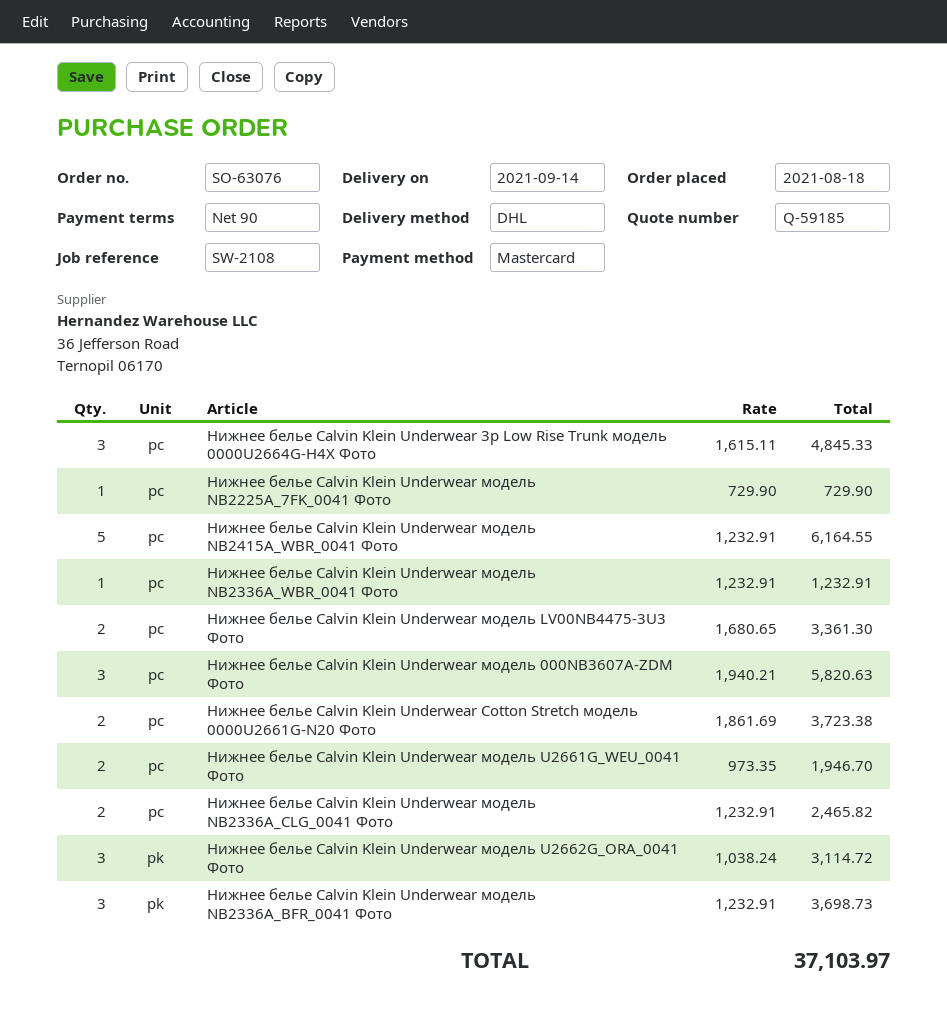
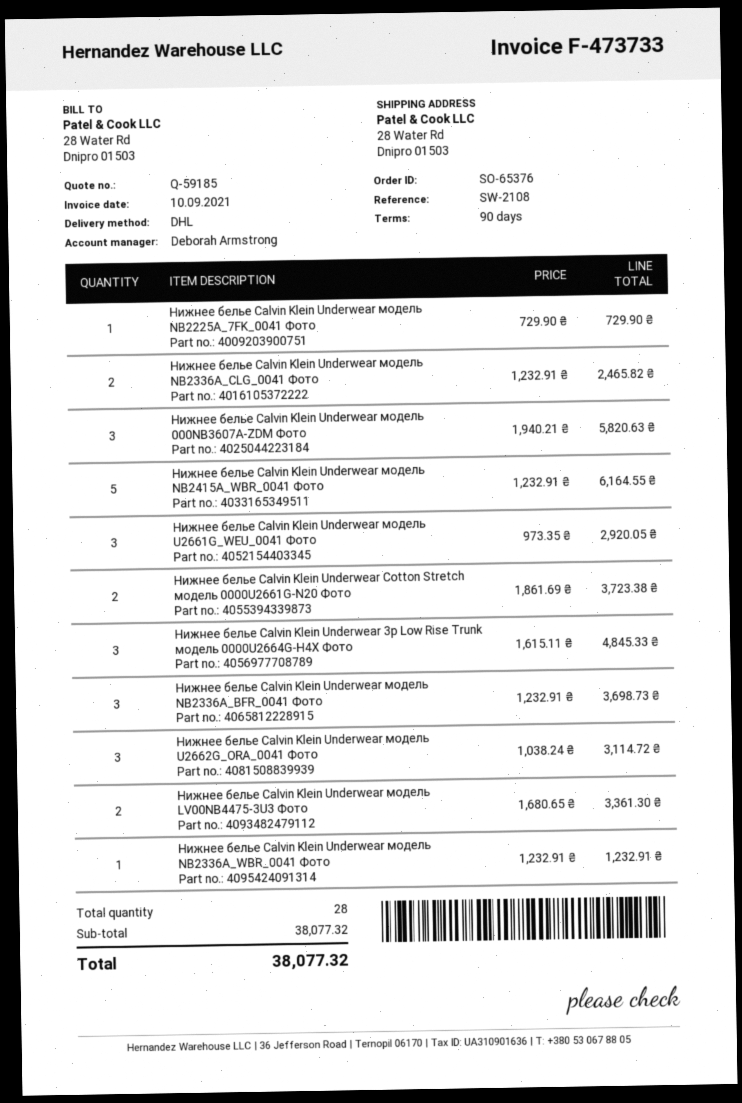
order number: SO-63076 -> SO-65376
Нижнее белье Calvin Klein Underwear модель U2661G_WEU_0041 Фото: 2 x 973.35 = 1946.70 -> 3 x 973.35 = 2920.05
total: 37103.97 -> 38077.32

